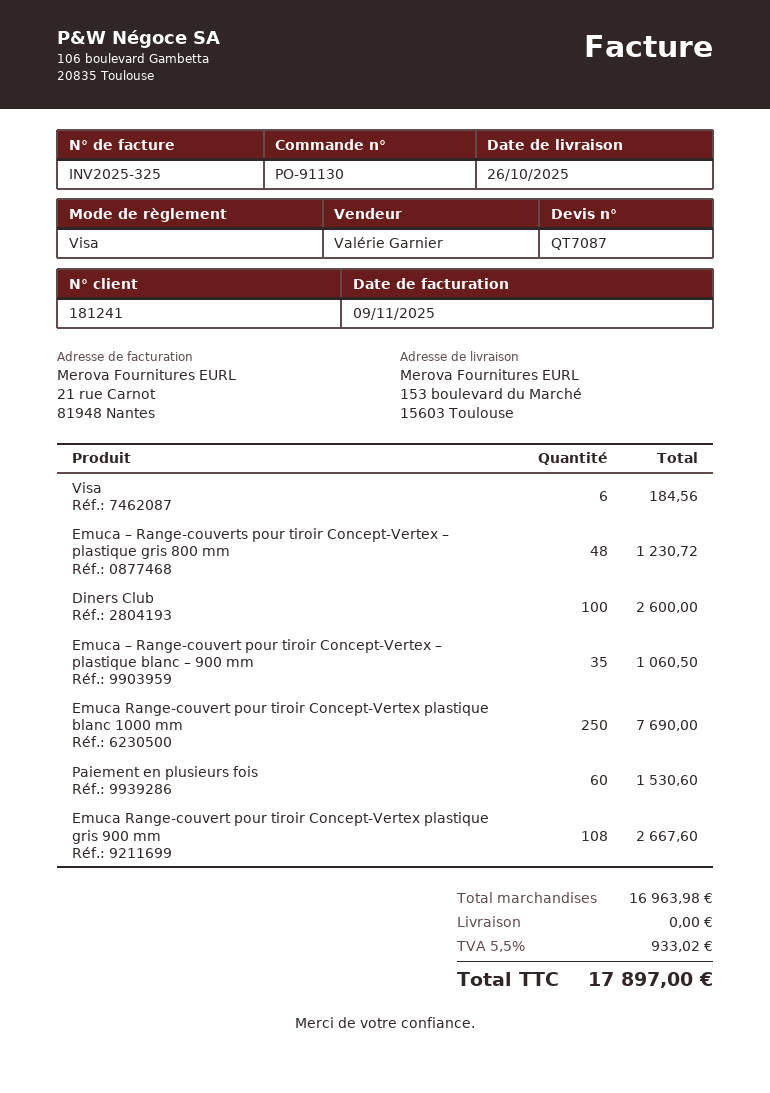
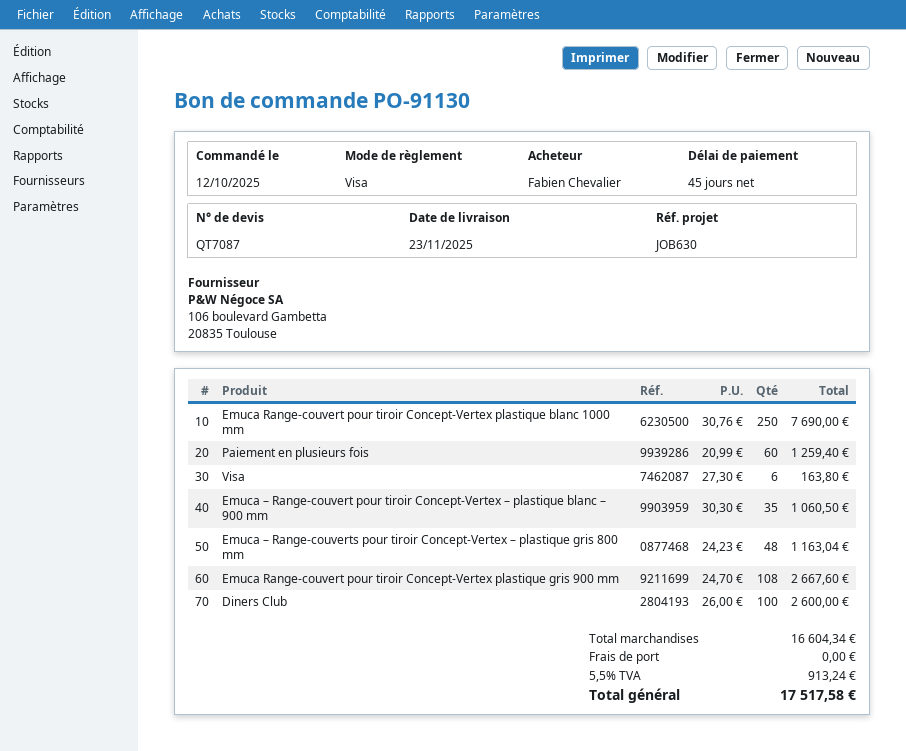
delivery date: 2025-10-26 -> 2025-11-23
Visa: 6 for 184.56 -> 6 for 163.80
Emuca – Range-couverts pour tiroir Concept-Vertex – plastique gris 800 mm: 48 for 1230.72 -> 48 for 1163.04
Paiement en plusieurs fois: 60 for 1530.60 -> 60 for 1259.40
subtotal: 16963.98 -> 16604.34
tax: 5.5% = 933.02 -> 5.5% = 913.24
total: 17897.00 -> 17517.58

